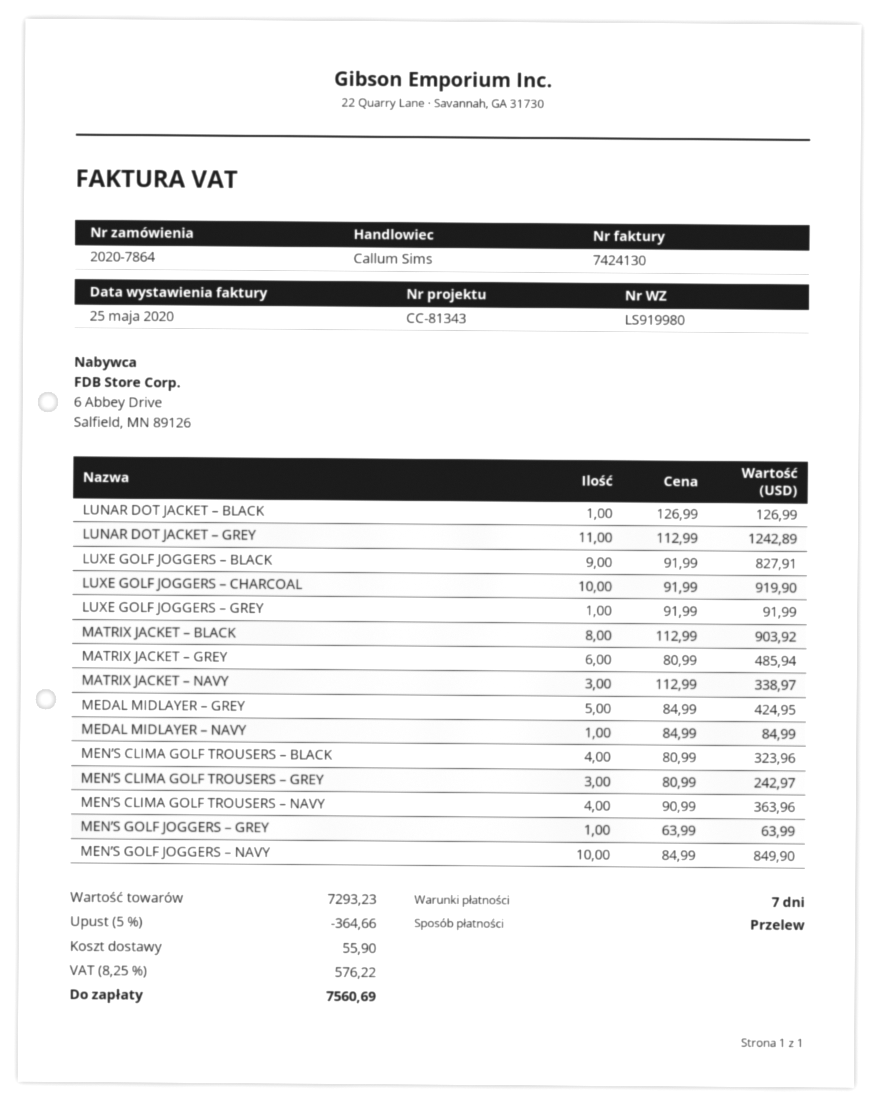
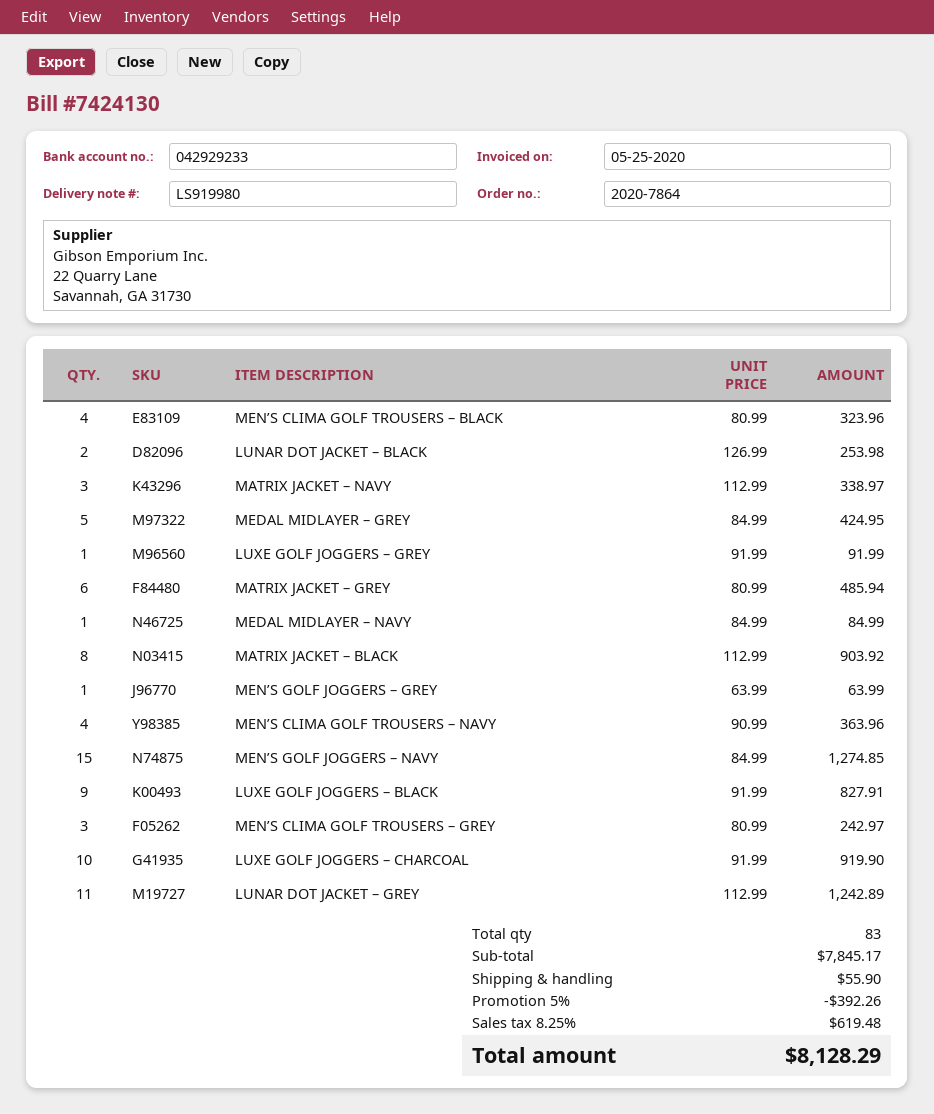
LUNAR DOT JACKET – BLACK: 1 x 126.99 = 126.99 -> 2 x 126.99 = 253.98
MEN’S GOLF JOGGERS – NAVY: 10 x 84.99 = 849.90 -> 15 x 84.99 = 1274.85
subtotal: 7293.23 -> 7845.17
discount: 5% = 364.66 -> 5% = 392.26
tax: 8.25% = 576.22 -> 8.25% = 619.48
total: 7560.69 -> 8128.29

